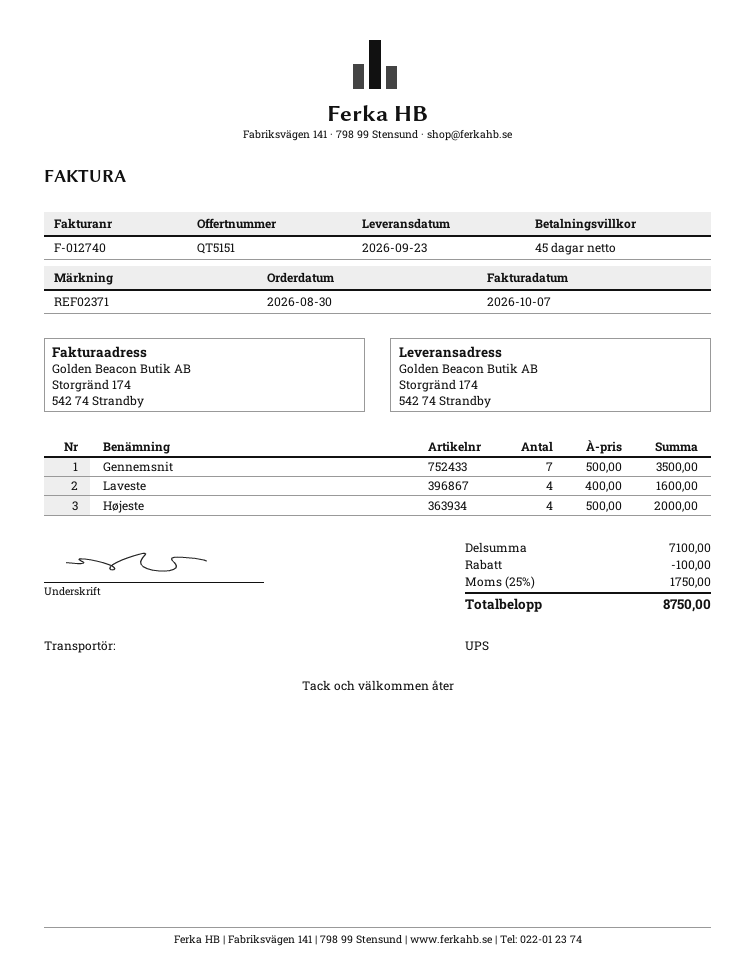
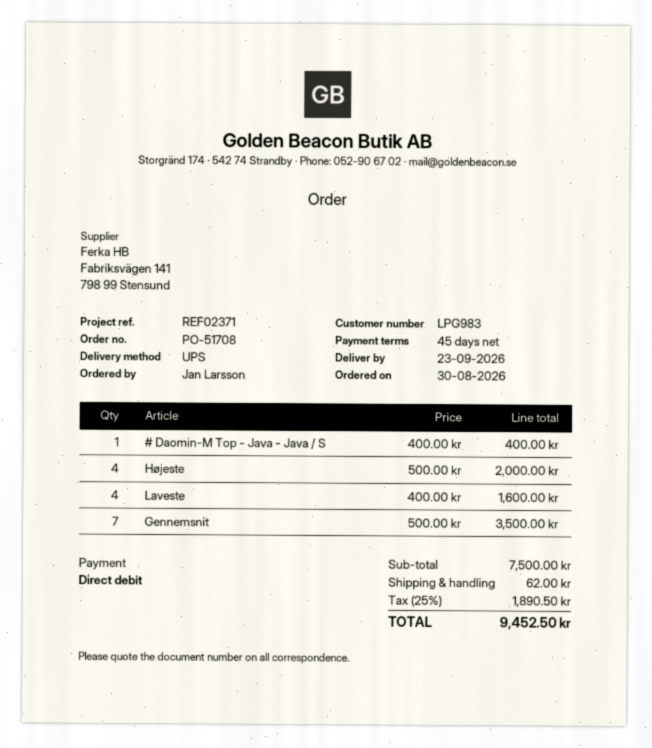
# Daomin-M Top - Java - Java / S: none -> 1 x 400.00 = 400.00
subtotal: 7100.00 -> 7500.00
discount: 100.00 -> none
shipping: none -> 62.00
tax: 25% = 1750.00 -> 25% = 1890.50
total: 8750.00 -> 9452.50

